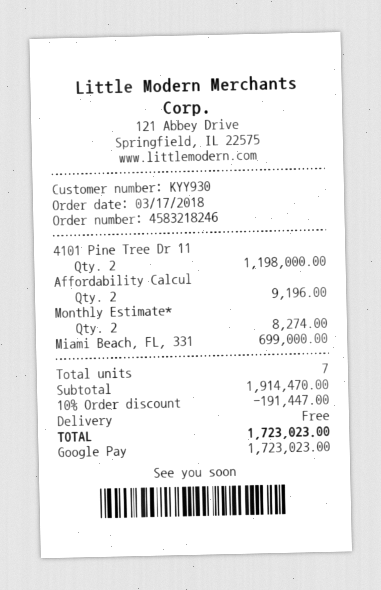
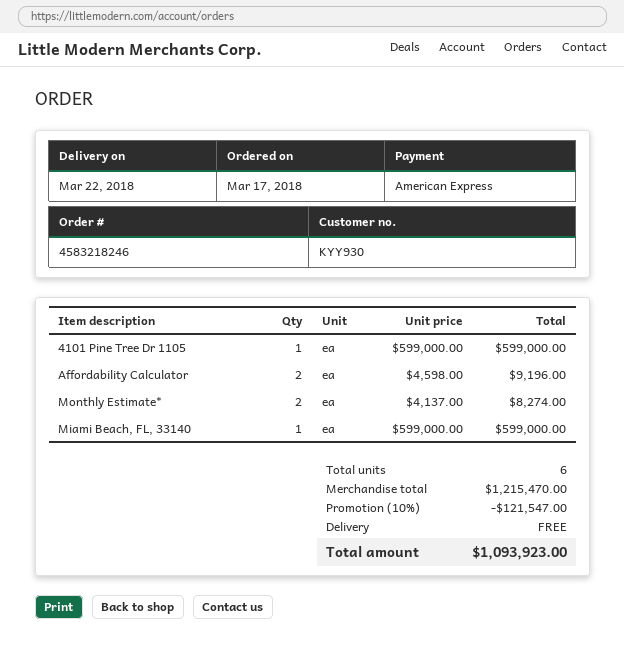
payment method: Google Pay -> American Express
4101 Pine Tree Dr 11: 2 for 1198000.00 -> 1 for 599000.00
Miami Beach, FL, 331: 1 for 699000.00 -> 1 for 599000.00
total quantity: 7 -> 6
subtotal: 1914470.00 -> 1215470.00
discount: 10% = 191447.00 -> 10% = 121547.00
total: 1723023.00 -> 1093923.00

